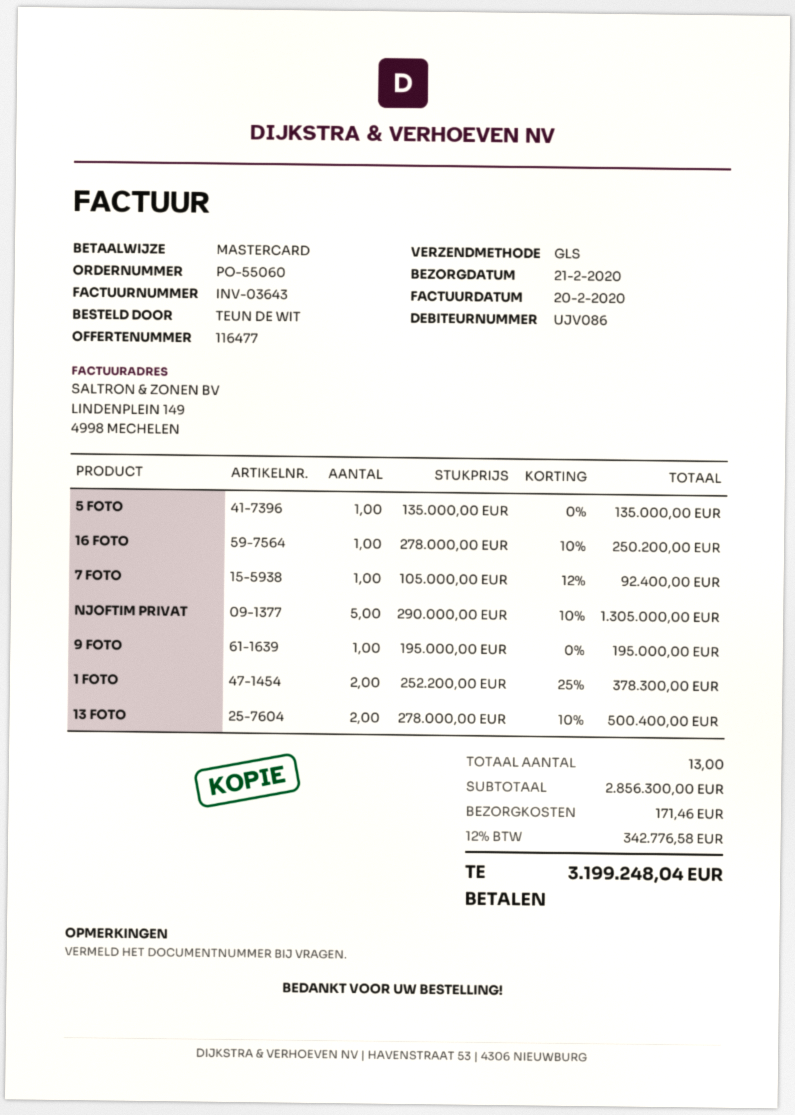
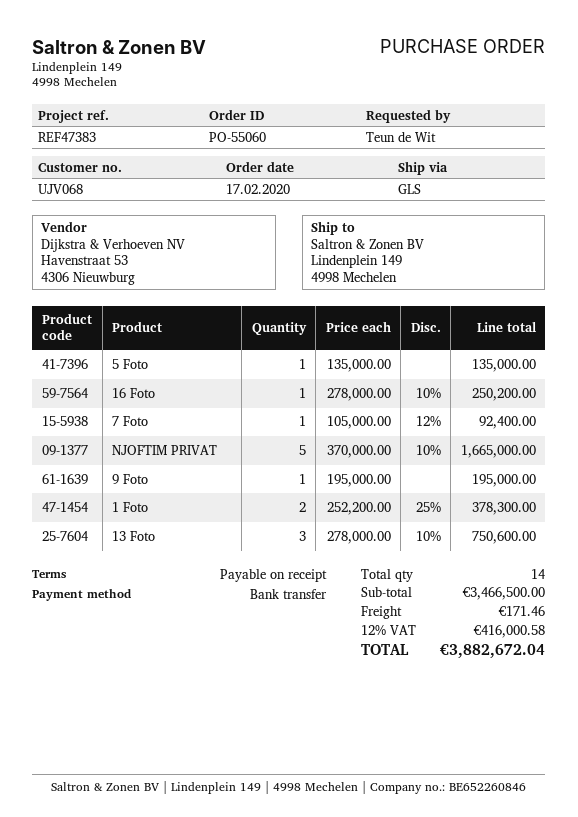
customer number: UJV086 -> UJV068
payment method: Mastercard -> bank transfer
NJOFTIM PRIVAT: 5 x 290000.00 - 10% = 1305000.00 -> 5 x 370000.00 - 10% = 1665000.00
13 FOTO: 2 x 278000.00 - 10% = 500400.00 -> 3 x 278000.00 - 10% = 750600.00
total quantity: 13 -> 14
subtotal: 2856300.00 -> 3466500.00
tax: 12% = 342776.58 -> 12% = 416000.58
total: 3199248.04 -> 3882672.04

